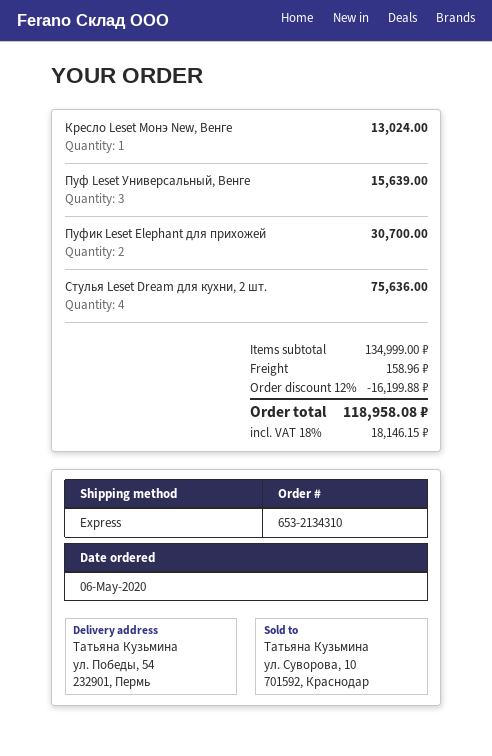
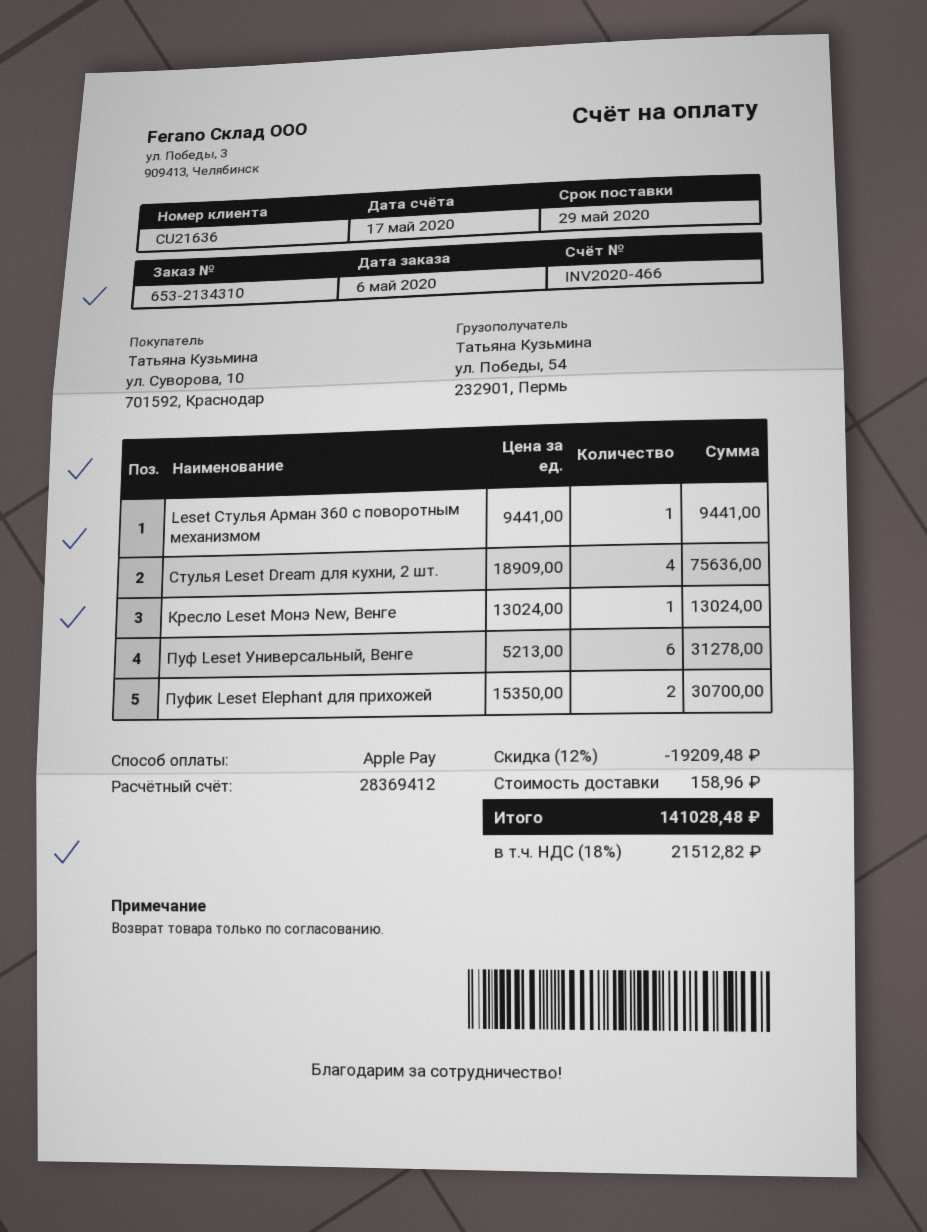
Пуф Leset Универсальный, Венге: 3 for 15639.00 -> 6 for 31278.00
Leset Стулья Арман 360 с поворотным механизмом: none -> 1 for 9441.00
discount: 12% = 16199.88 -> 12% = 19209.48
tax: 18% = 18146.15 -> 18% = 21512.82
total: 118958.08 -> 141028.48

